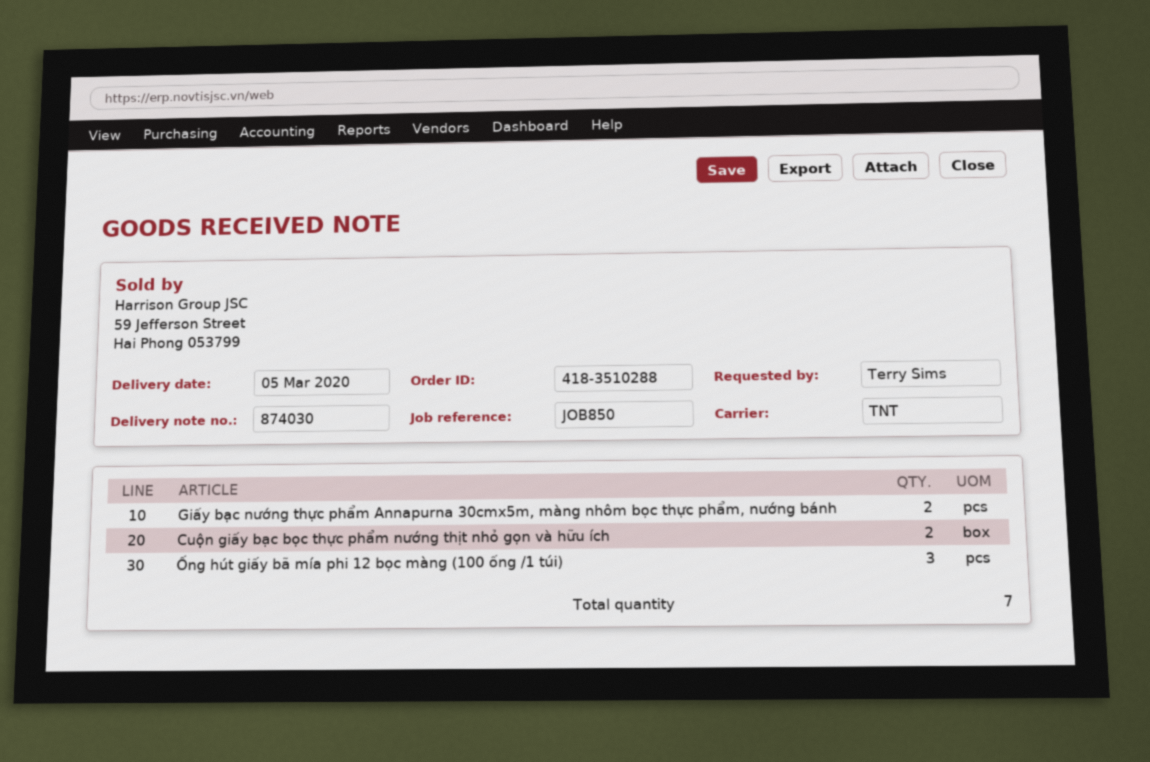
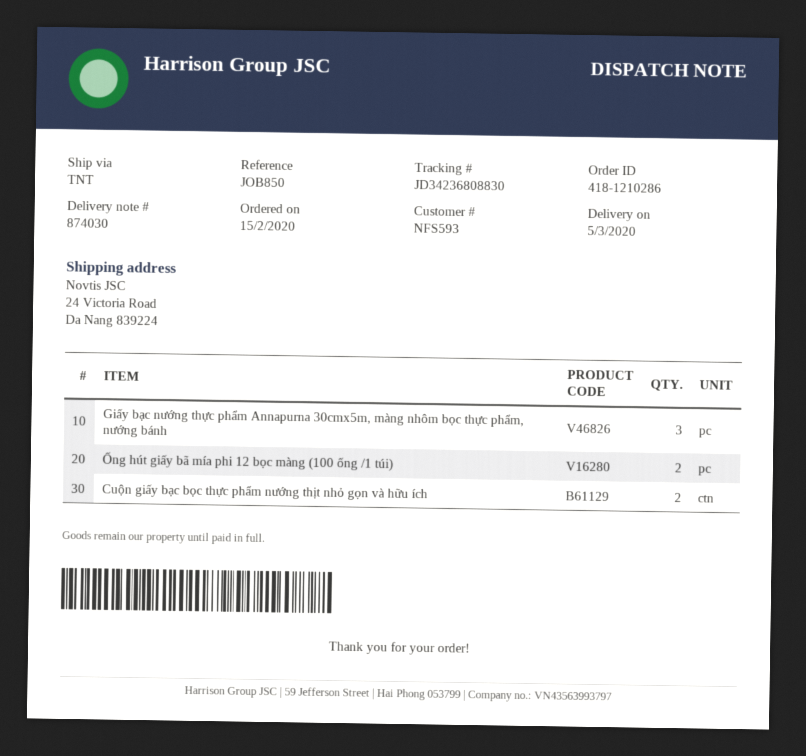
order number: 418-3510288 -> 418-1210286
Giấy bạc nướng thực phẩm Annapurna 30cmx5m, màng nhôm bọc thực phẩm, nướng bánh: 2 -> 3
Ống hút giấy bã mía phi 12 bọc màng (100 ống /1 túi): 3 -> 2

